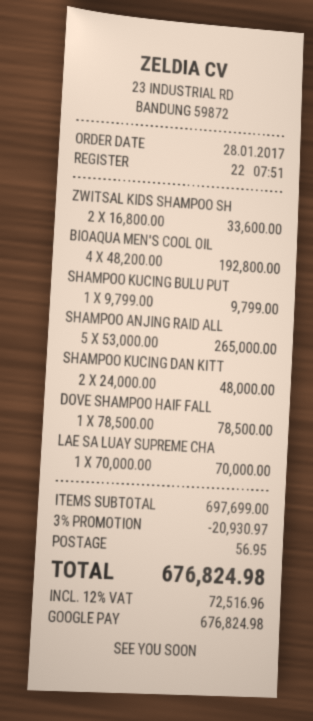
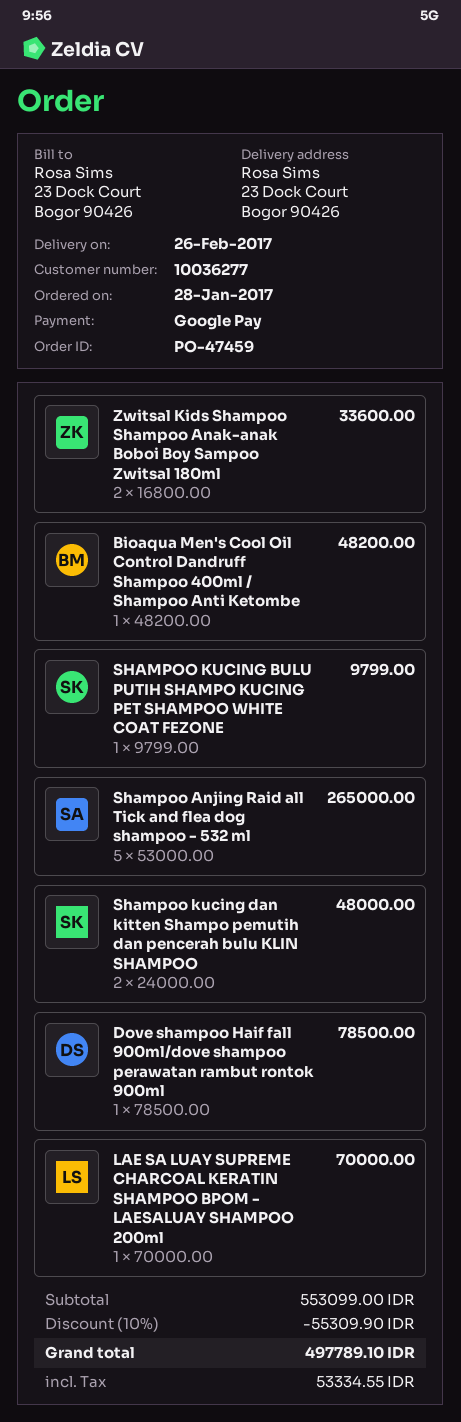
BIOAQUA MEN'S COOL OIL: 4 x 48200.00 = 192800.00 -> 1 x 48200.00 = 48200.00
subtotal: 697699.00 -> 553099.00
discount: 3% = 20930.97 -> 10% = 55309.90
shipping: 56.95 -> none
tax: 72516.96 -> 53334.55
total: 676824.98 -> 497789.10

